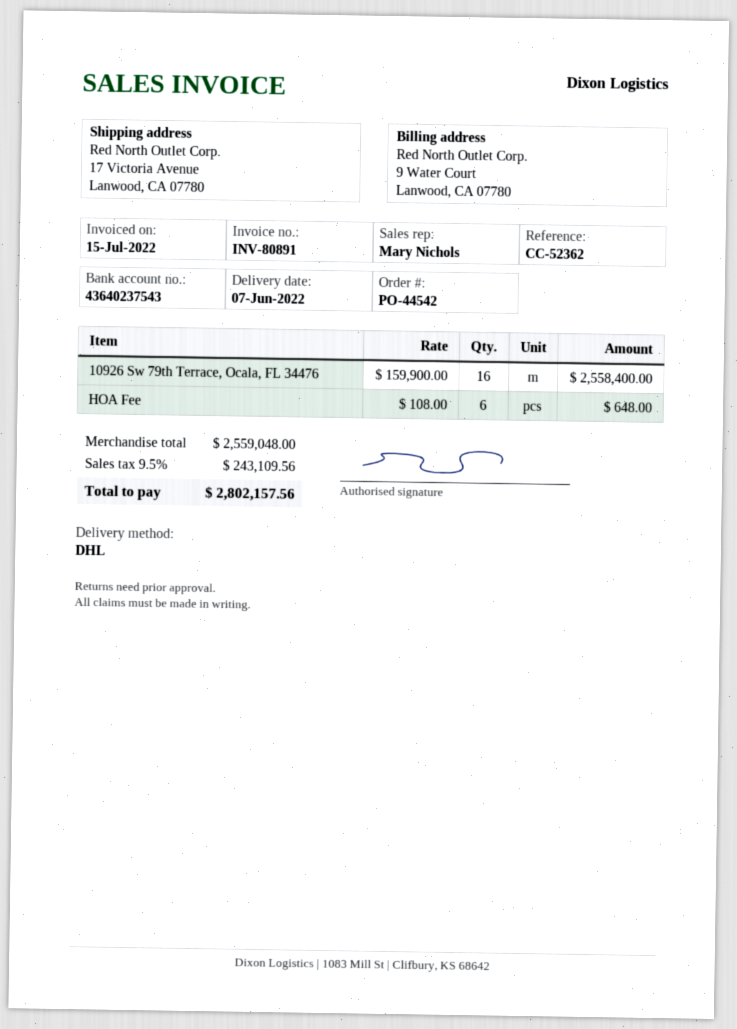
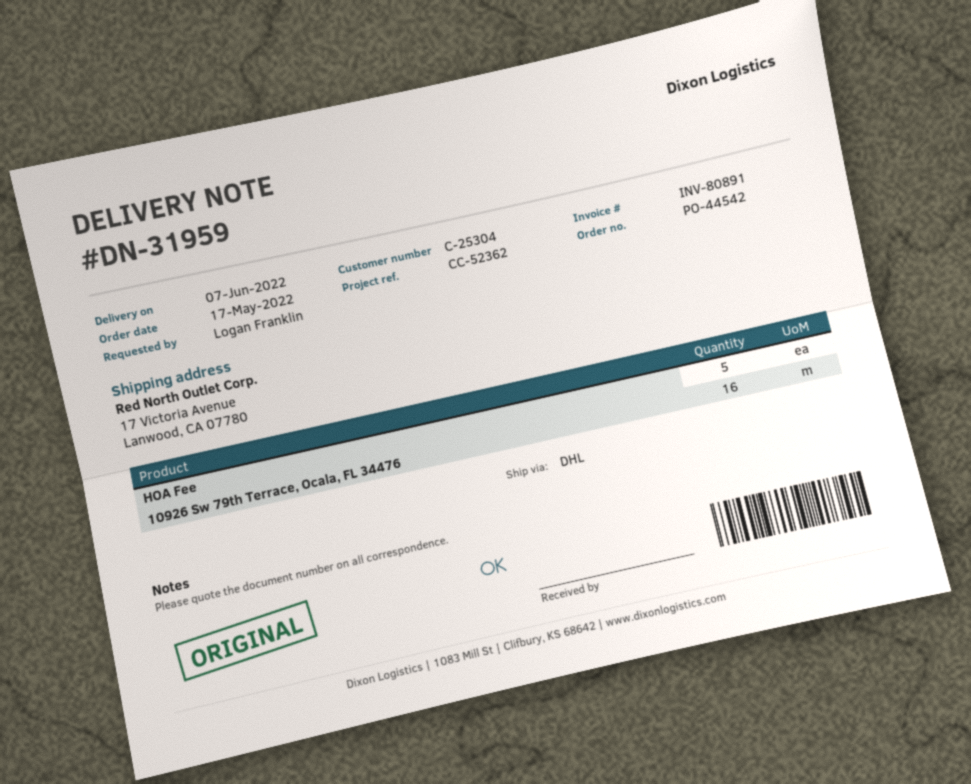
HOA Fee: 6 -> 5

